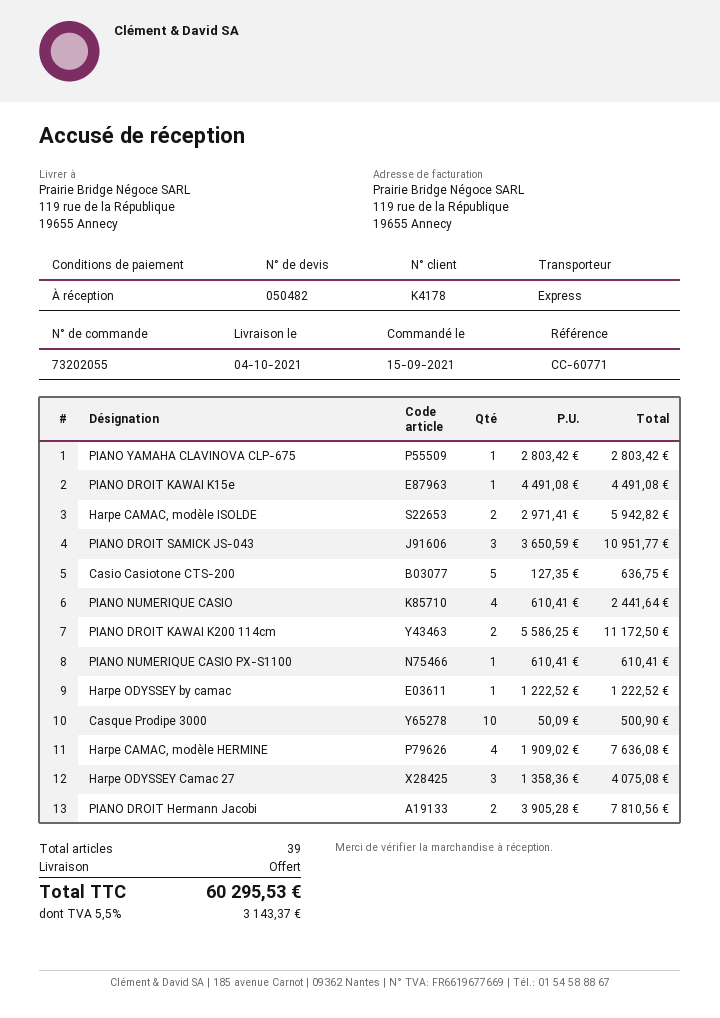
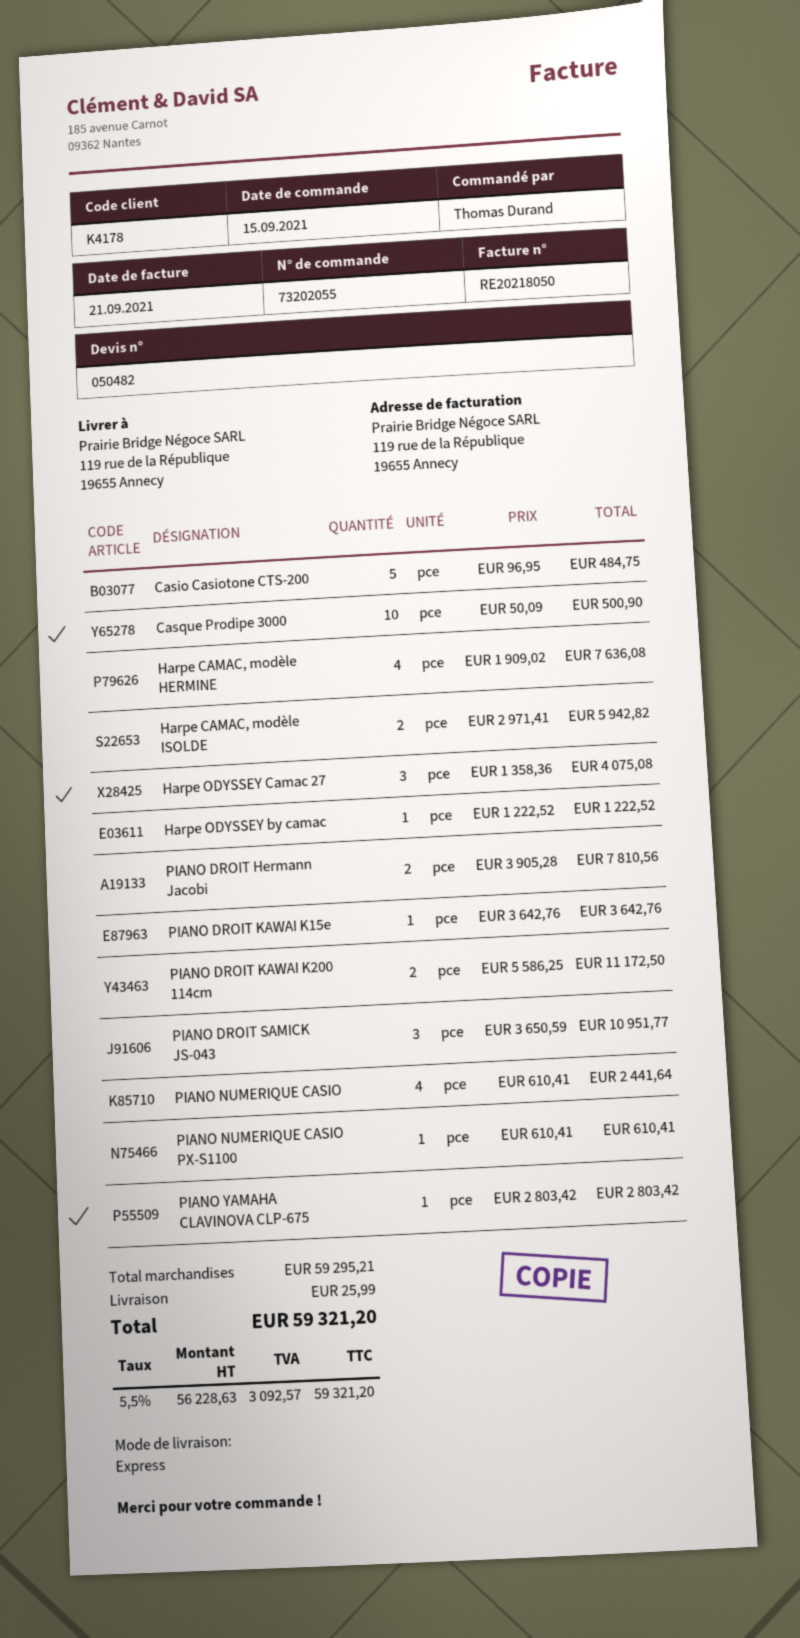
PIANO DROIT KAWAI K15e: 1 x 4491.08 = 4491.08 -> 1 x 3642.76 = 3642.76
Casio Casiotone CTS-200: 5 x 127.35 = 636.75 -> 5 x 96.95 = 484.75
shipping: 0.00 -> 25.99
tax: 5.5% = 3143.37 -> 5.5% = 3092.57
total: 60295.53 -> 59321.20

